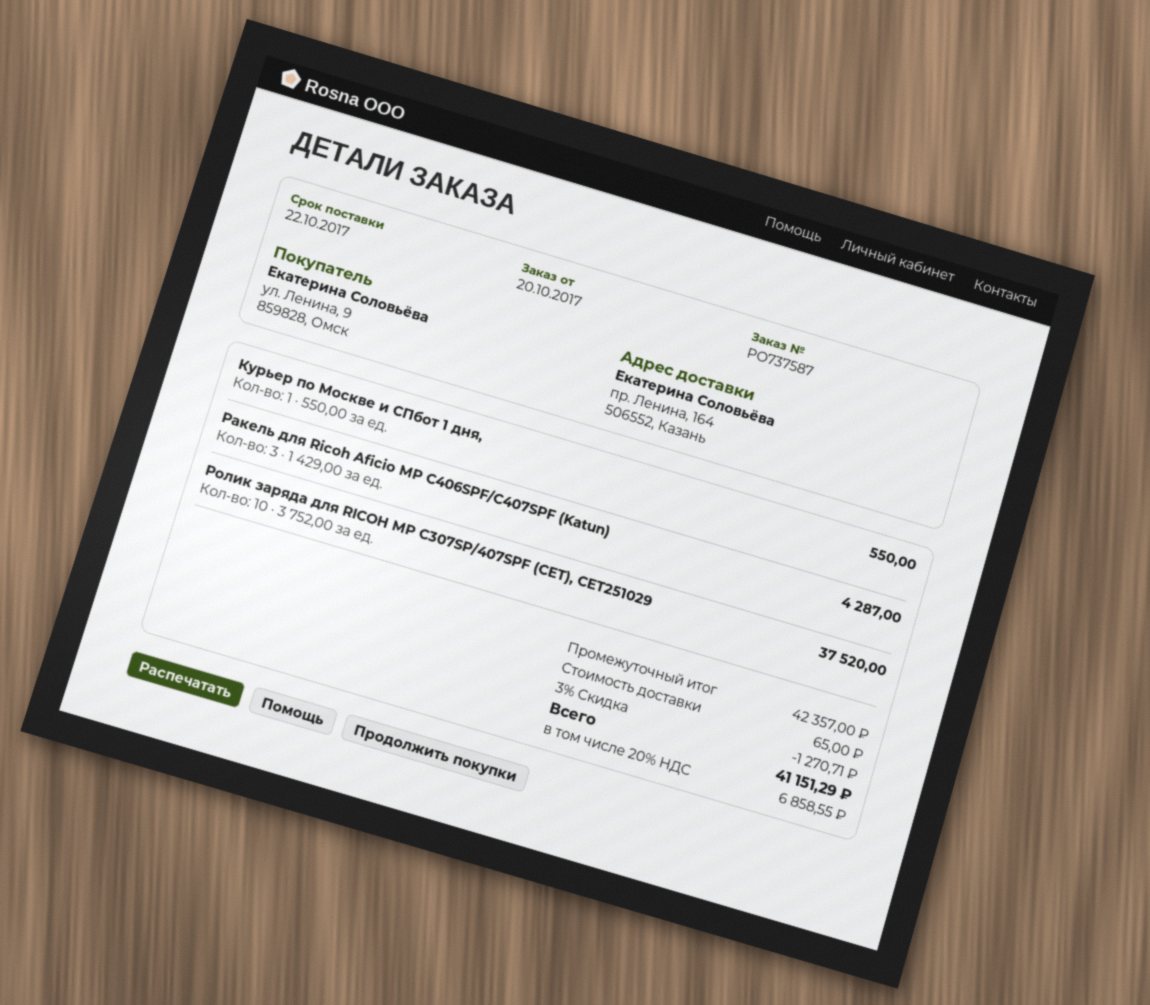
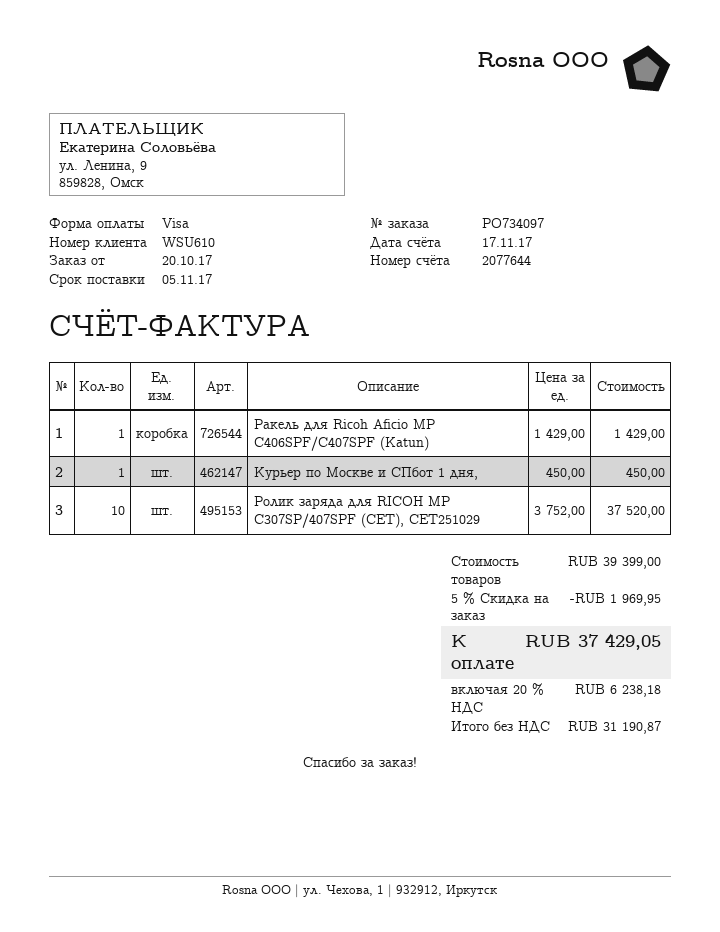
order number: PO737587 -> PO734097
delivery date: 2017-10-22 -> 2017-11-05
Курьер по Москве и СПбот 1 дня,: 1 x 550.00 = 550.00 -> 1 x 450.00 = 450.00
Ракель для Ricoh Aficio MP C406SPF/C407SPF (Katun): 3 x 1429.00 = 4287.00 -> 1 x 1429.00 = 1429.00
subtotal: 42357.00 -> 39399.00
discount: 3% = 1270.71 -> 5% = 1969.95
shipping: 65.00 -> none
tax: 20% = 6858.55 -> 20% = 6238.18
total: 41151.29 -> 37429.05

